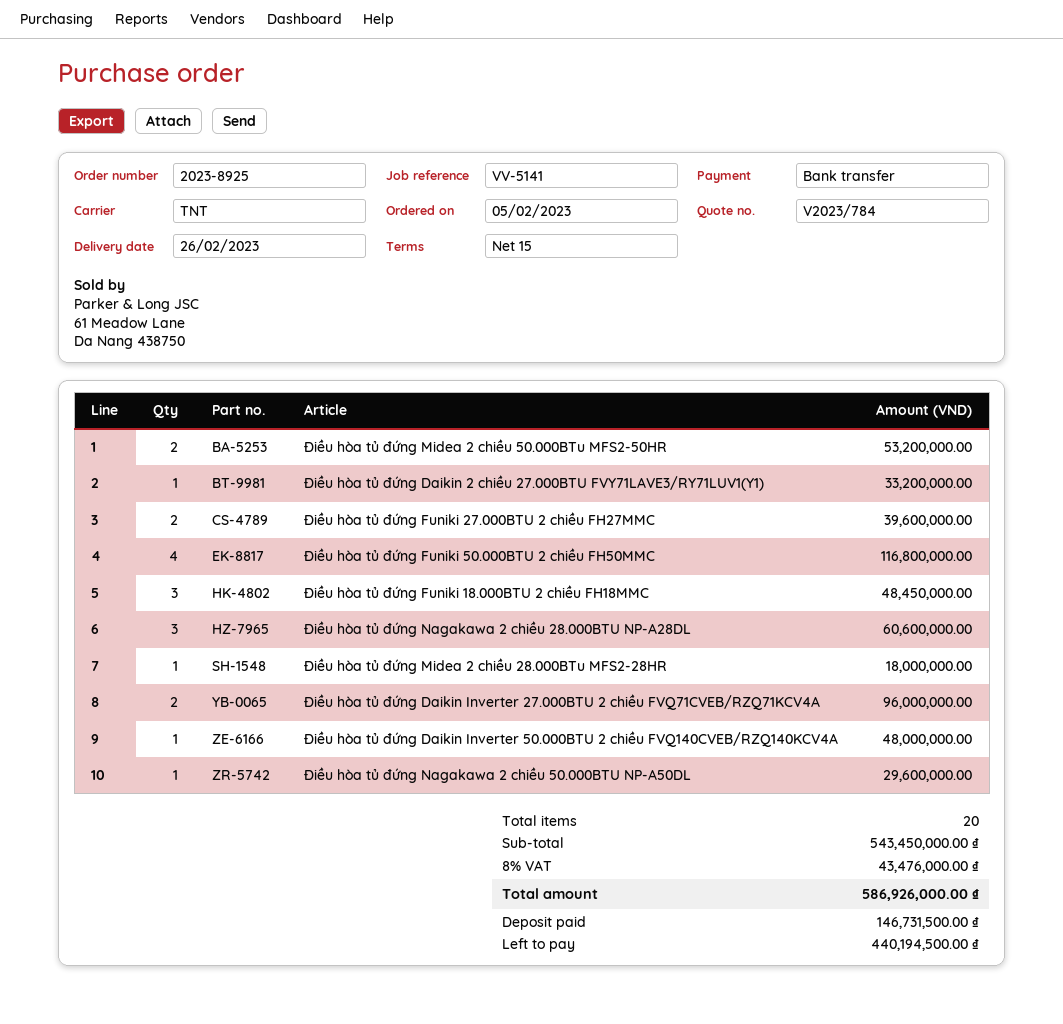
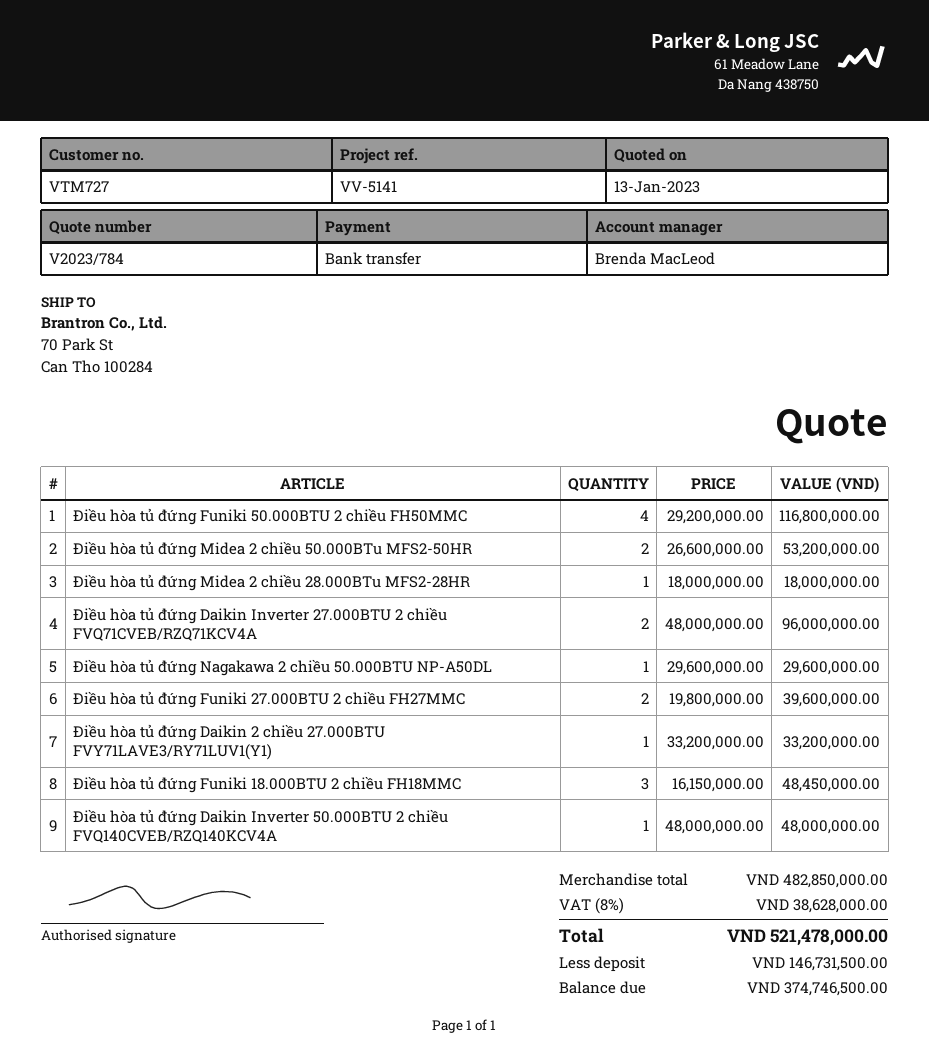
Điều hòa tủ đứng Nagakawa 2 chiều 28.000BTU NP-A28DL: 3 for 60600000.00 -> none
subtotal: 543450000.00 -> 482850000.00
tax: 8% = 43476000.00 -> 8% = 38628000.00
total: 586926000.00 -> 521478000.00
balance: 440194500.00 -> 374746500.00

